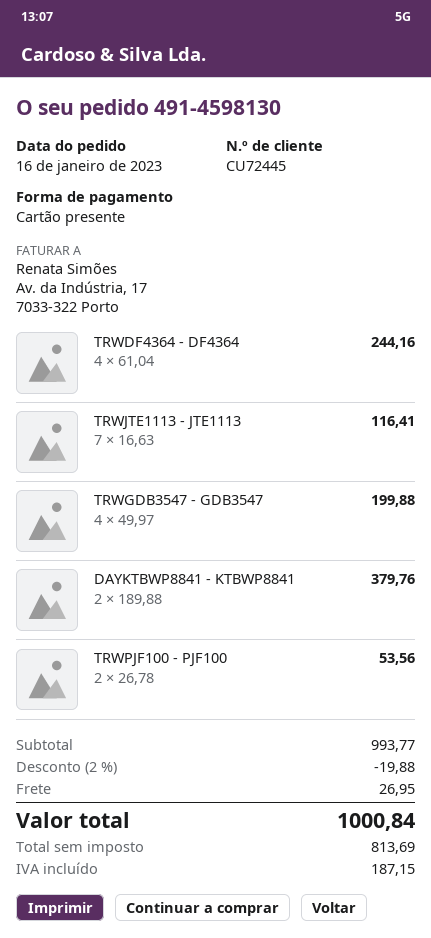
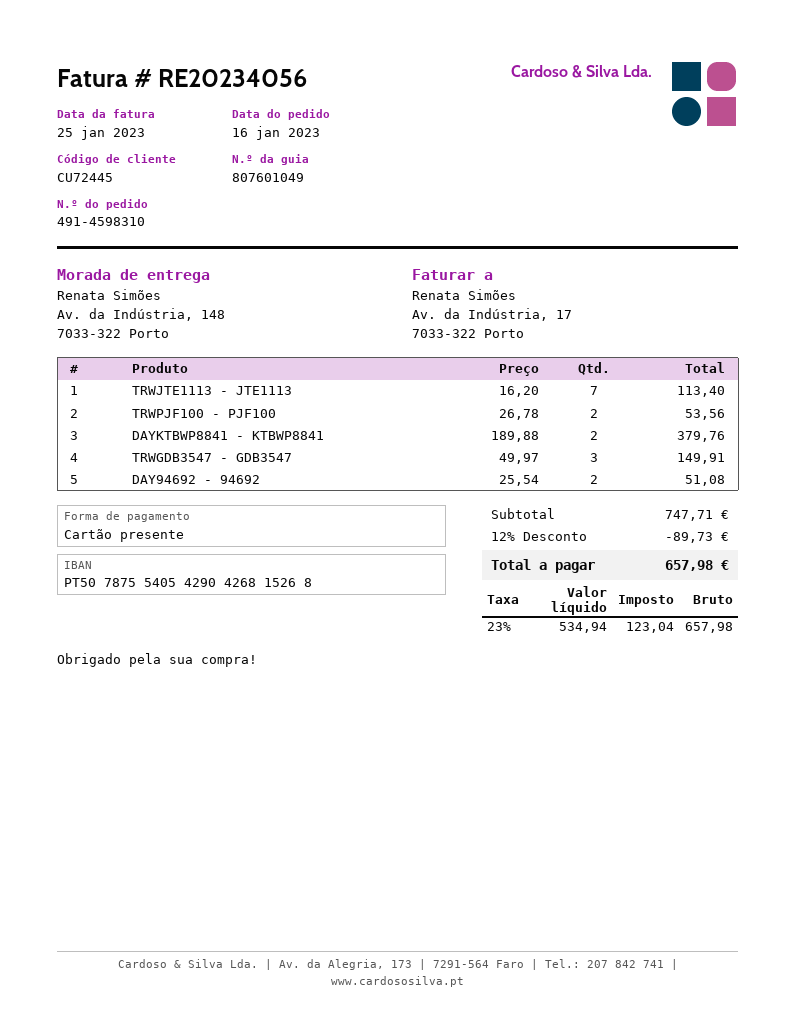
order number: 491-4598130 -> 491-4598310
TRWDF4364 - DF4364: 4 x 61.04 = 244.16 -> none
TRWJTE1113 - JTE1113: 7 x 16.63 = 116.41 -> 7 x 16.20 = 113.40
TRWGDB3547 - GDB3547: 4 x 49.97 = 199.88 -> 3 x 49.97 = 149.91
DAY94692 - 94692: none -> 2 x 25.54 = 51.08
subtotal: 993.77 -> 747.71
discount: 2% = 19.88 -> 12% = 89.73
shipping: 26.95 -> none
net: 813.69 -> 534.94
tax: 187.15 -> 123.04
total: 1000.84 -> 657.98

